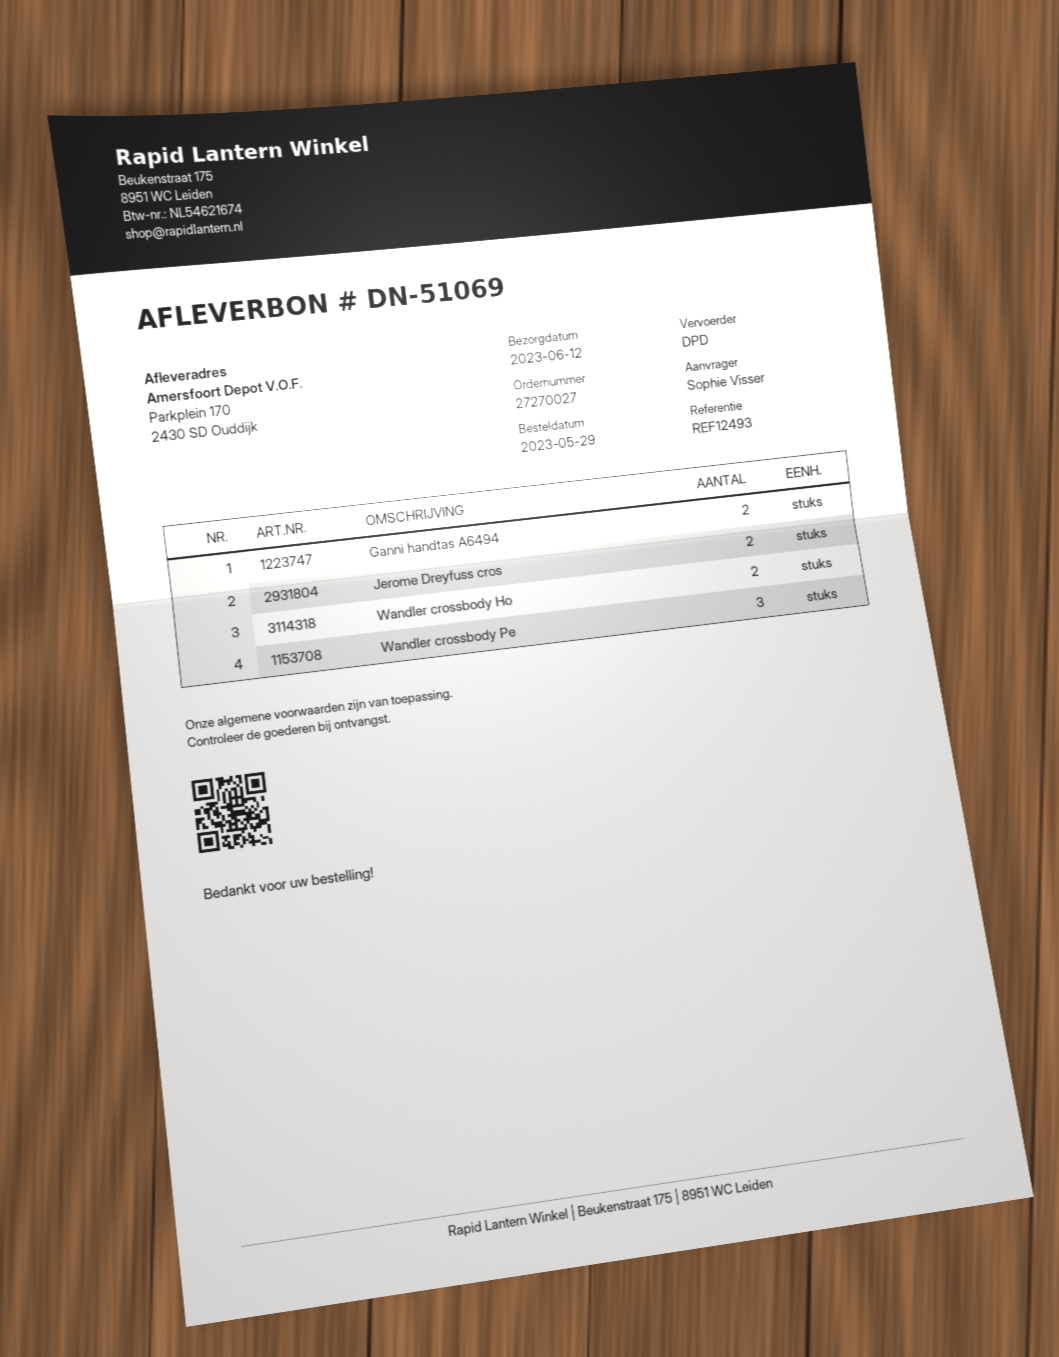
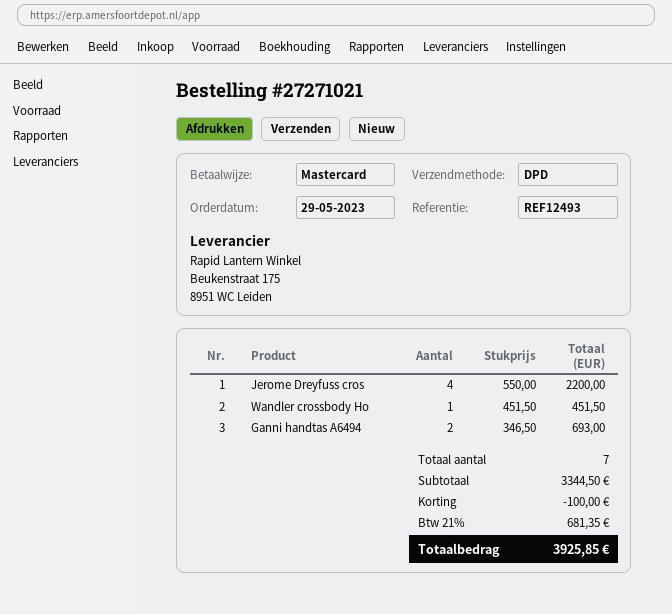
order number: 27270027 -> 27271021
Jerome Dreyfuss cros: 2 -> 4
Wandler crossbody Ho: 2 -> 1
Wandler crossbody Pe: 3 -> none

